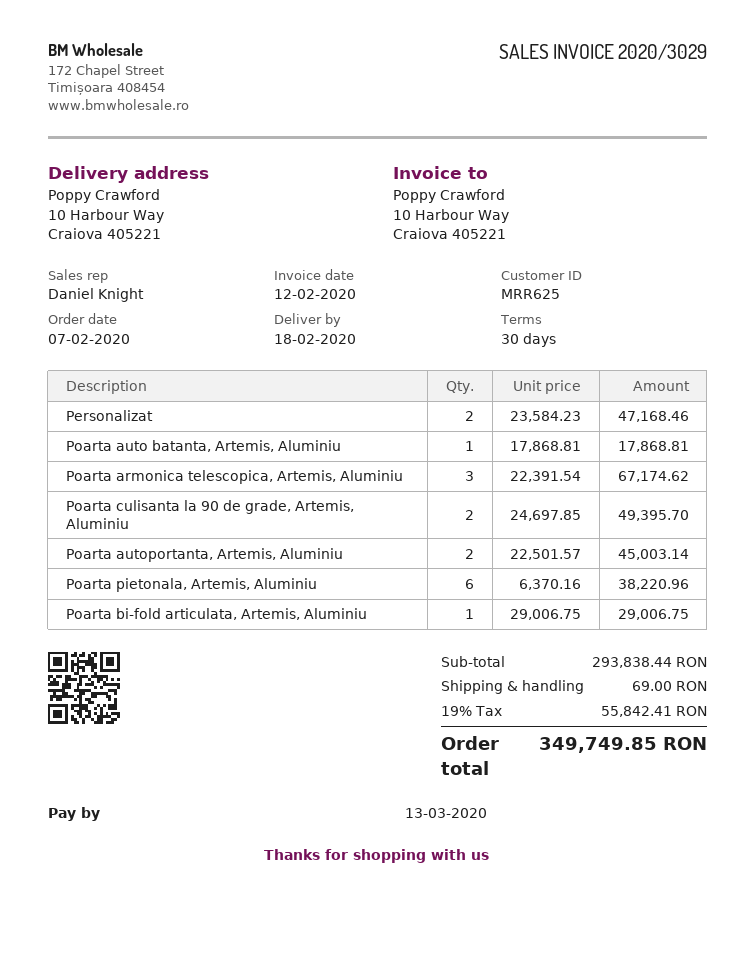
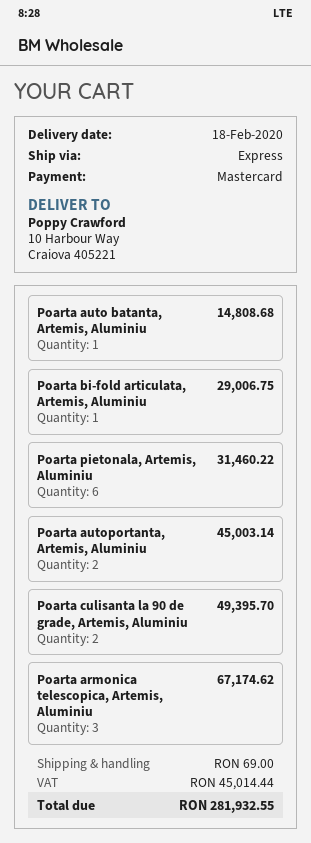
Personalizat: 2 for 47168.46 -> none
Poarta auto batanta, Artemis, Aluminiu: 1 for 17868.81 -> 1 for 14808.68
Poarta pietonala, Artemis, Aluminiu: 6 for 38220.96 -> 6 for 31460.22
tax: 55842.41 -> 45014.44
total: 349749.85 -> 281932.55

